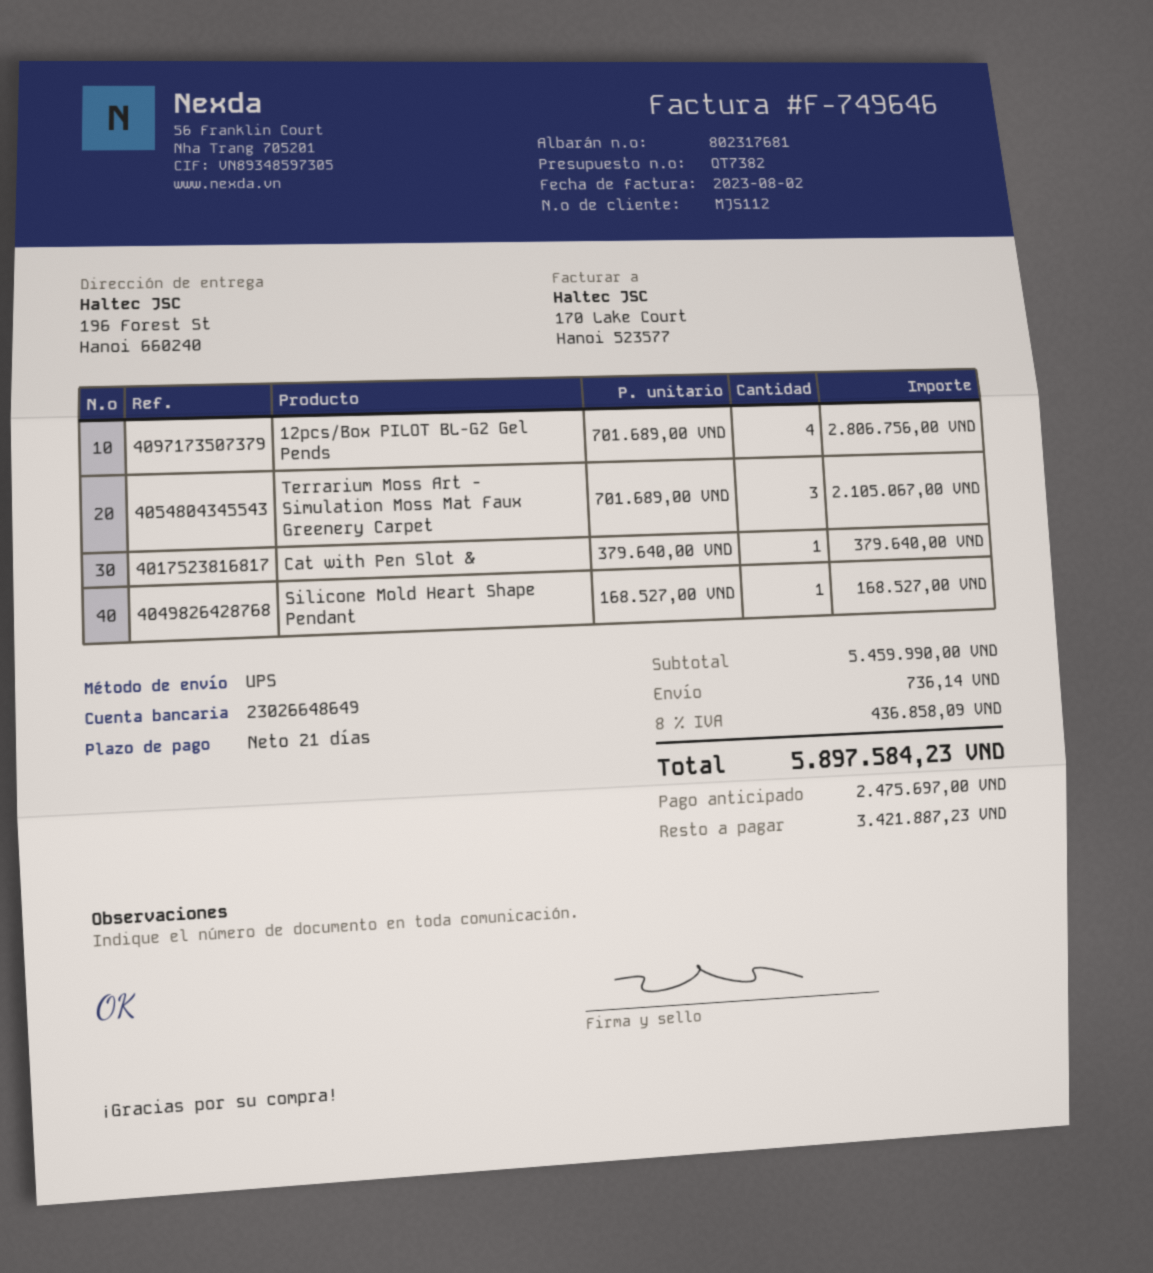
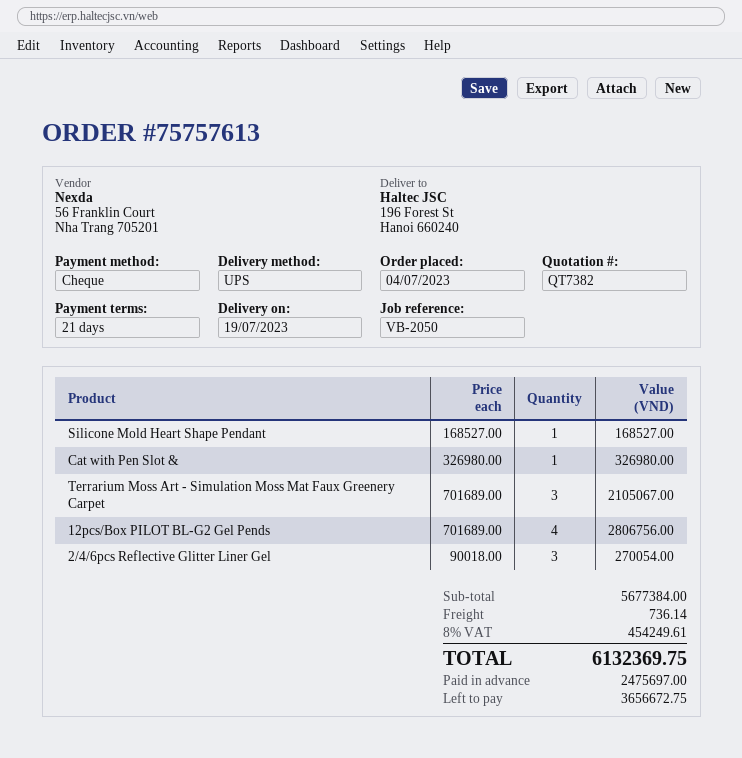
Cat with Pen Slot &: 1 x 379640.00 = 379640.00 -> 1 x 326980.00 = 326980.00
2/4/6pcs Reflective Glitter Liner Gel: none -> 3 x 90018.00 = 270054.00
subtotal: 5459990.00 -> 5677384.00
tax: 8% = 436858.09 -> 8% = 454249.61
total: 5897584.23 -> 6132369.75
balance: 3421887.23 -> 3656672.75

